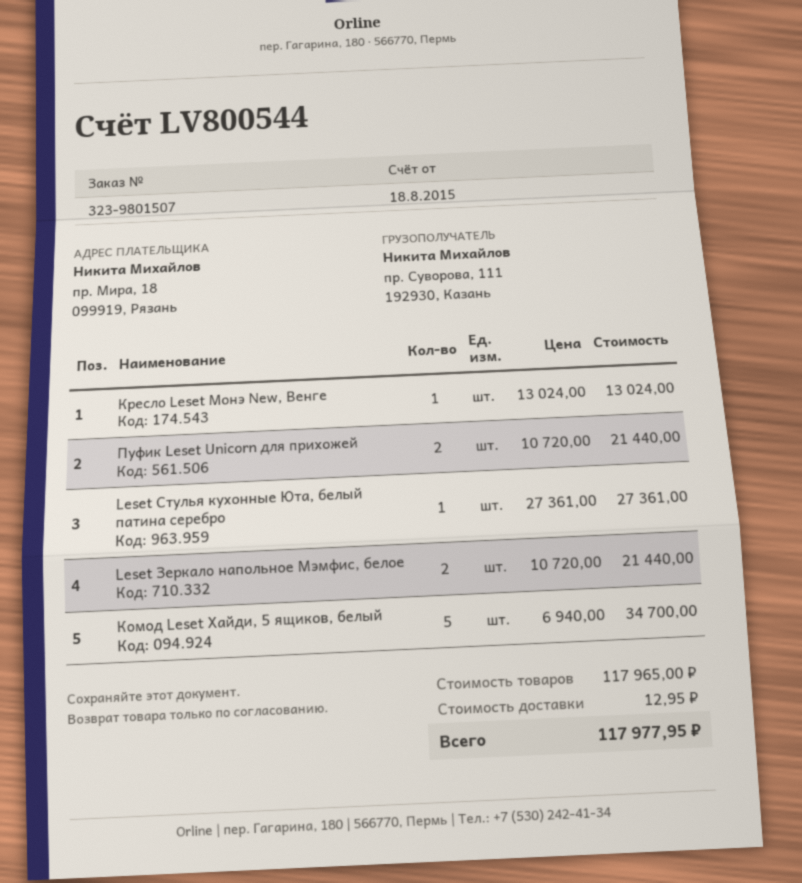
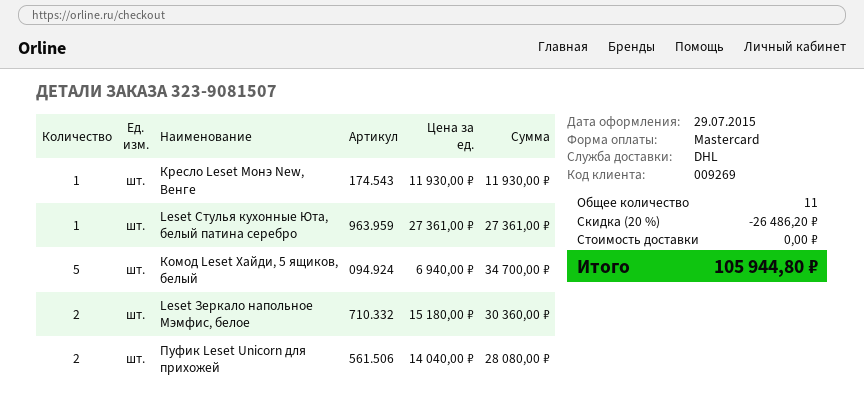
order number: 323-9801507 -> 323-9081507
Кресло Leset Монэ New, Венге: 1 x 13024.00 = 13024.00 -> 1 x 11930.00 = 11930.00
Пуфик Leset Unicorn для прихожей: 2 x 10720.00 = 21440.00 -> 2 x 14040.00 = 28080.00
Leset Зеркало напольное Мэмфис, белое: 2 x 10720.00 = 21440.00 -> 2 x 15180.00 = 30360.00
discount: none -> 20% = 26486.20
shipping: 12.95 -> 0.00
total: 117977.95 -> 105944.80

